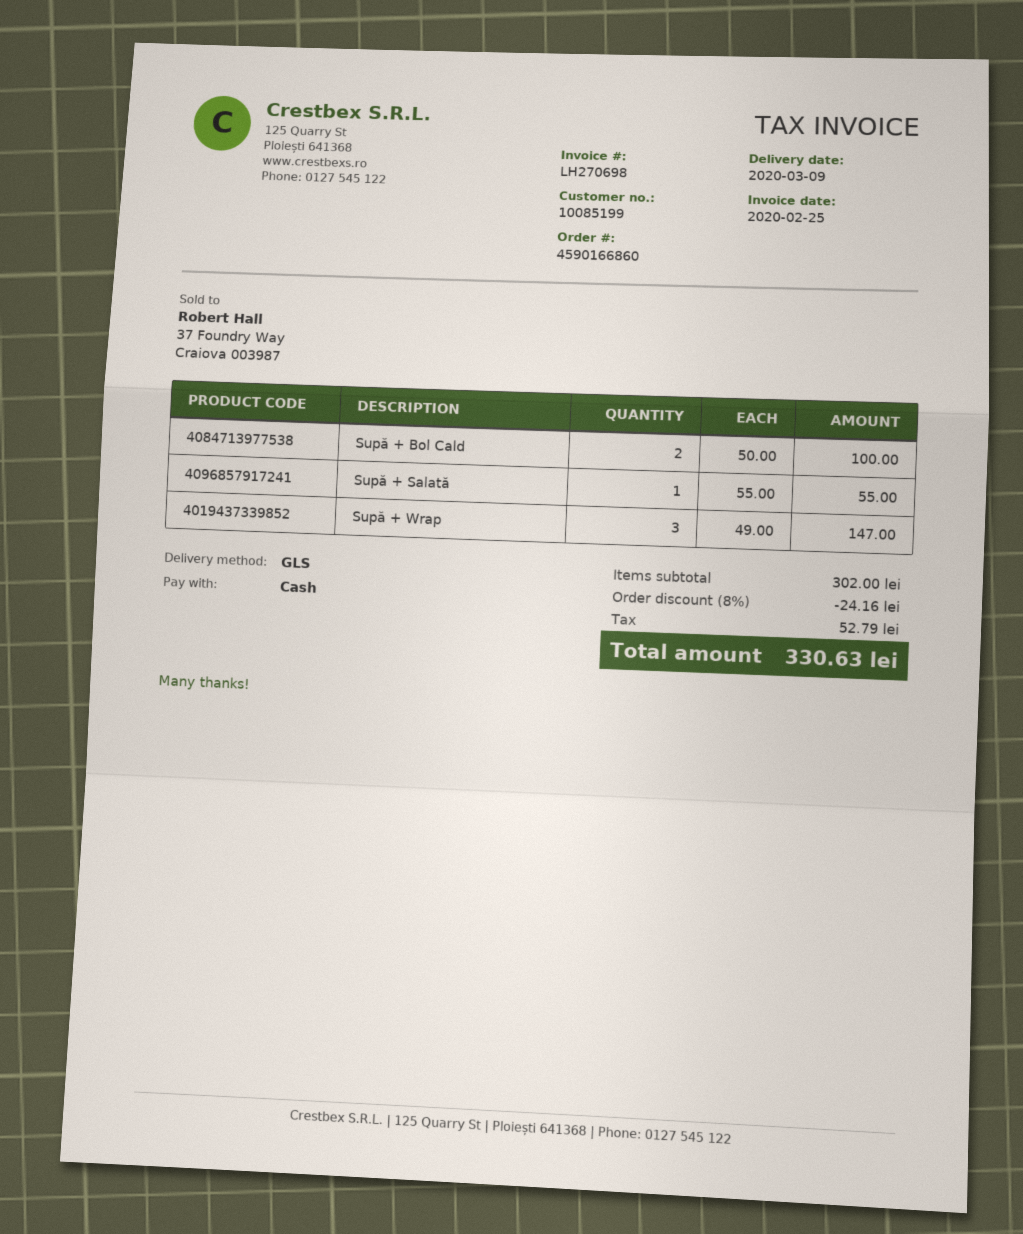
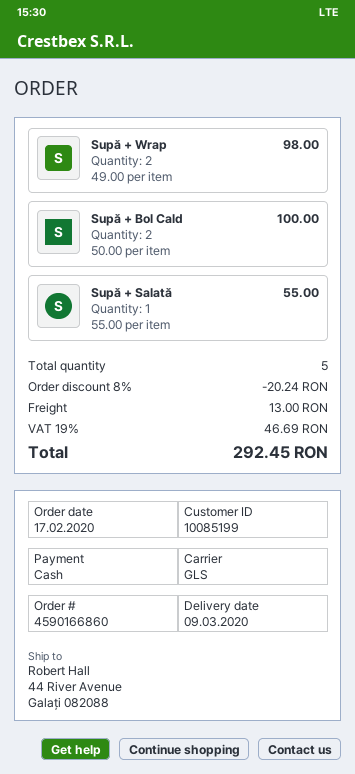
Supă + Wrap: 3 x 49.00 = 147.00 -> 2 x 49.00 = 98.00
discount: 8% = 24.16 -> 8% = 20.24
shipping: none -> 13.00
tax: 52.79 -> 46.69
total: 330.63 -> 292.45

